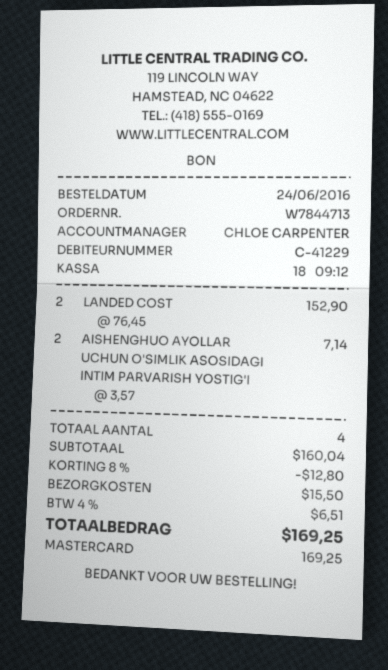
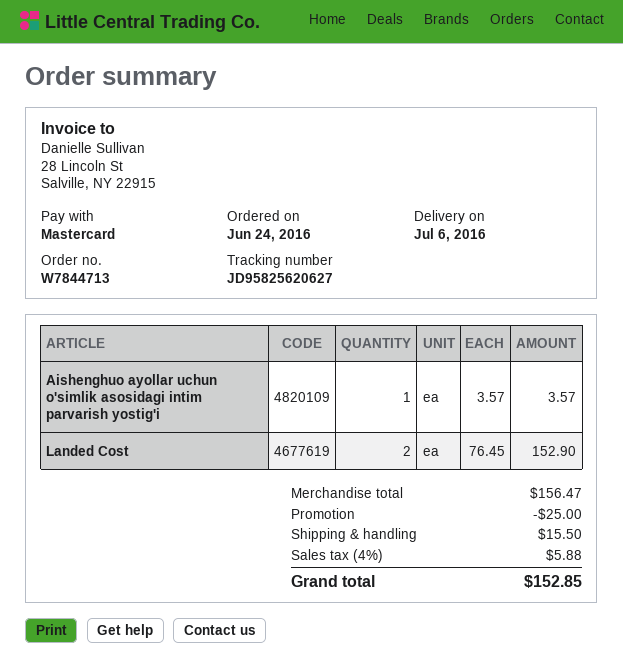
AISHENGHUO AYOLLAR UCHUN O'SIMLIK ASOSIDAGI INTIM PARVARISH YOSTIG'I: 2 x 3.57 = 7.14 -> 1 x 3.57 = 3.57
subtotal: 160.04 -> 156.47
discount: 12.80 -> 25.00
tax: 4% = 6.51 -> 4% = 5.88
total: 169.25 -> 152.85

